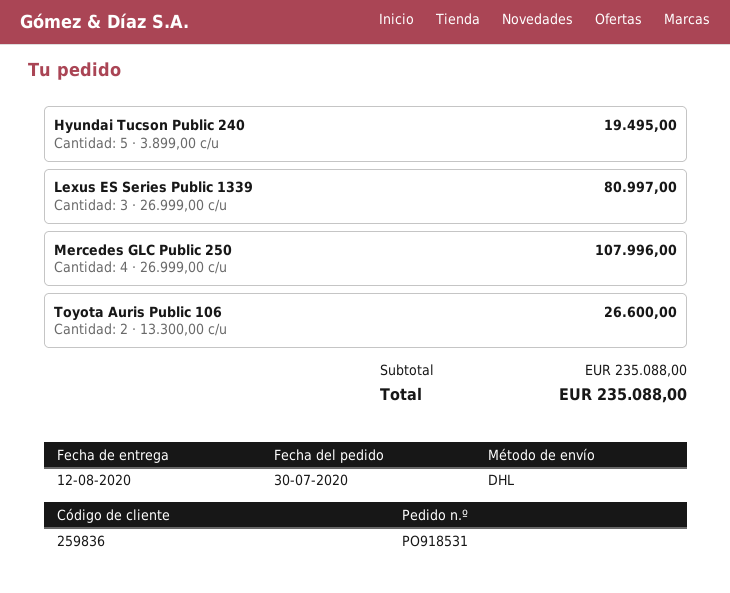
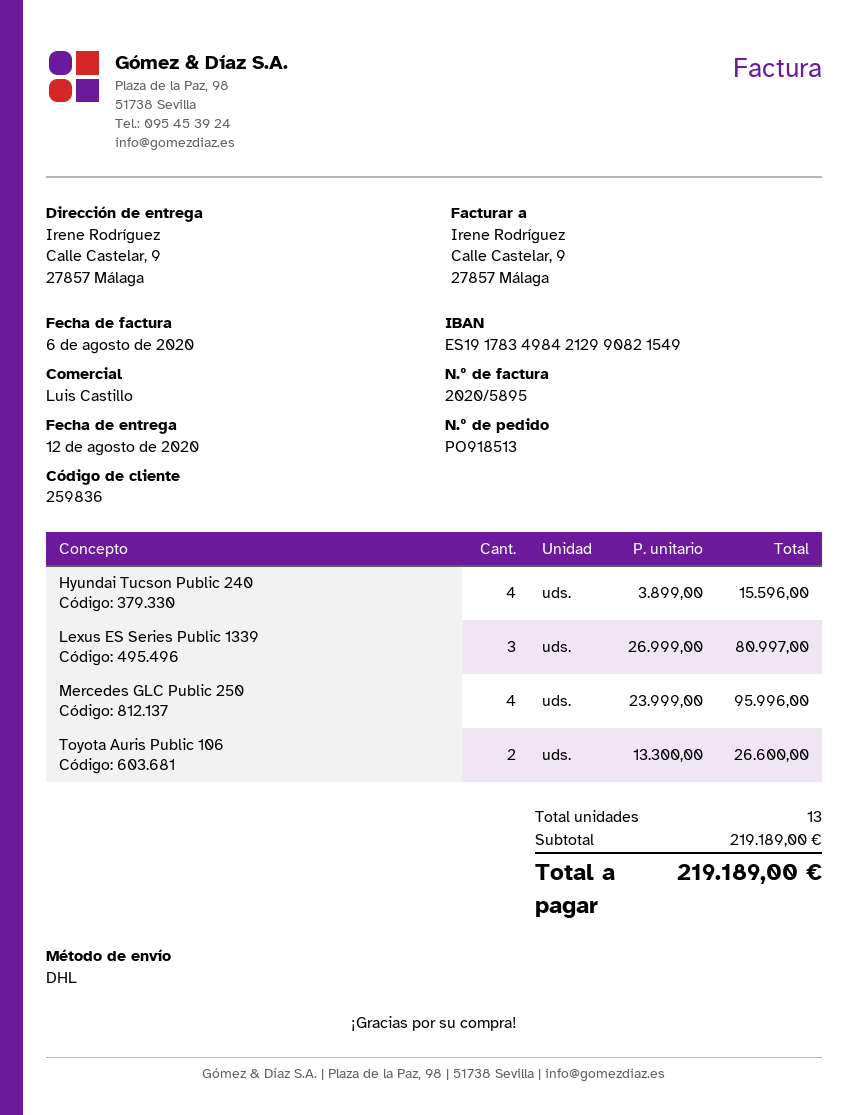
order number: PO918531 -> PO918513
Hyundai Tucson Public 240: 5 x 3899.00 = 19495.00 -> 4 x 3899.00 = 15596.00
Mercedes GLC Public 250: 4 x 26999.00 = 107996.00 -> 4 x 23999.00 = 95996.00
subtotal: 235088.00 -> 219189.00
total: 235088.00 -> 219189.00

